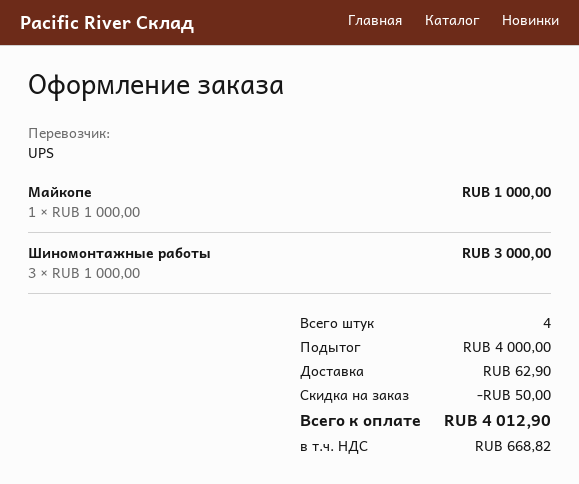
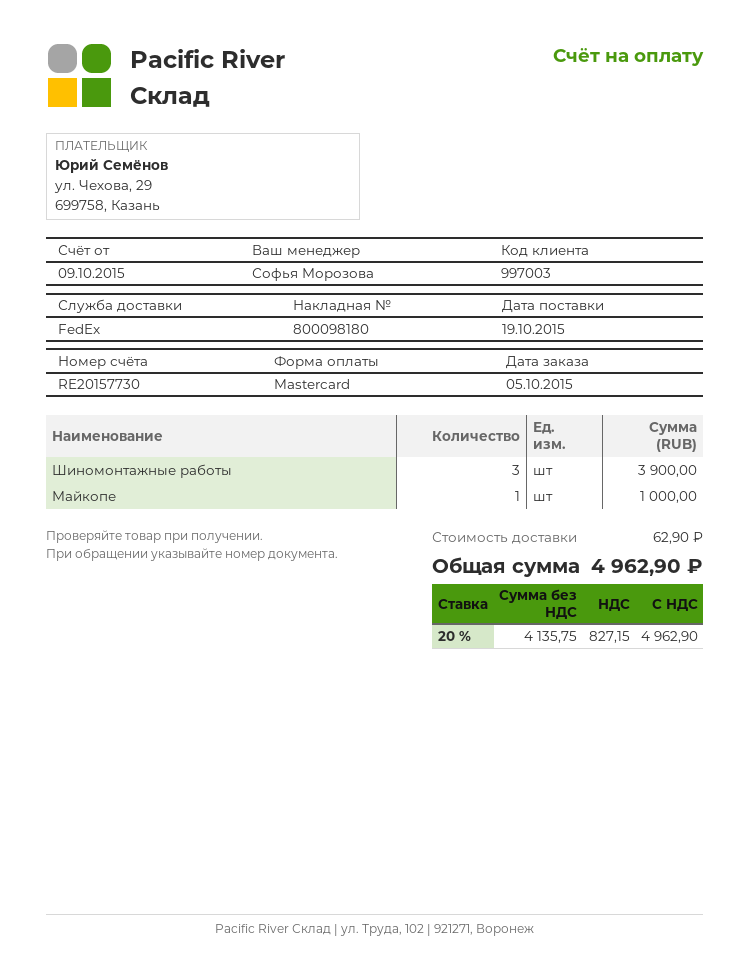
shipping method: UPS -> FedEx
Шиномонтажные работы: 3 for 3000.00 -> 3 for 3900.00
discount: 50.00 -> none
tax: 668.82 -> 827.15
total: 4012.90 -> 4962.90

